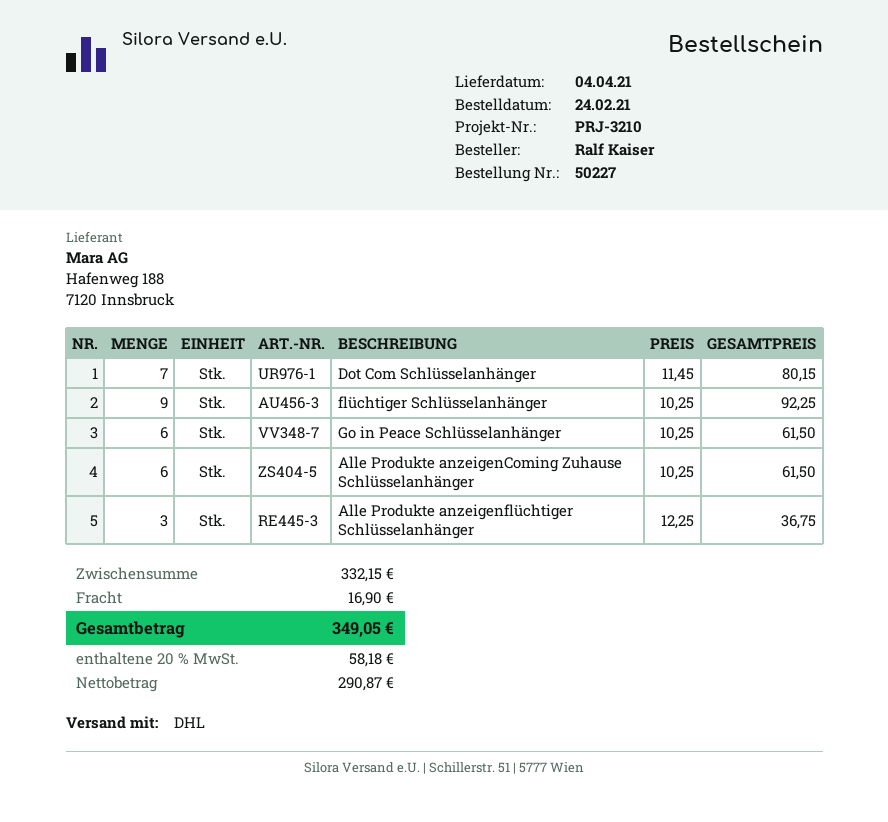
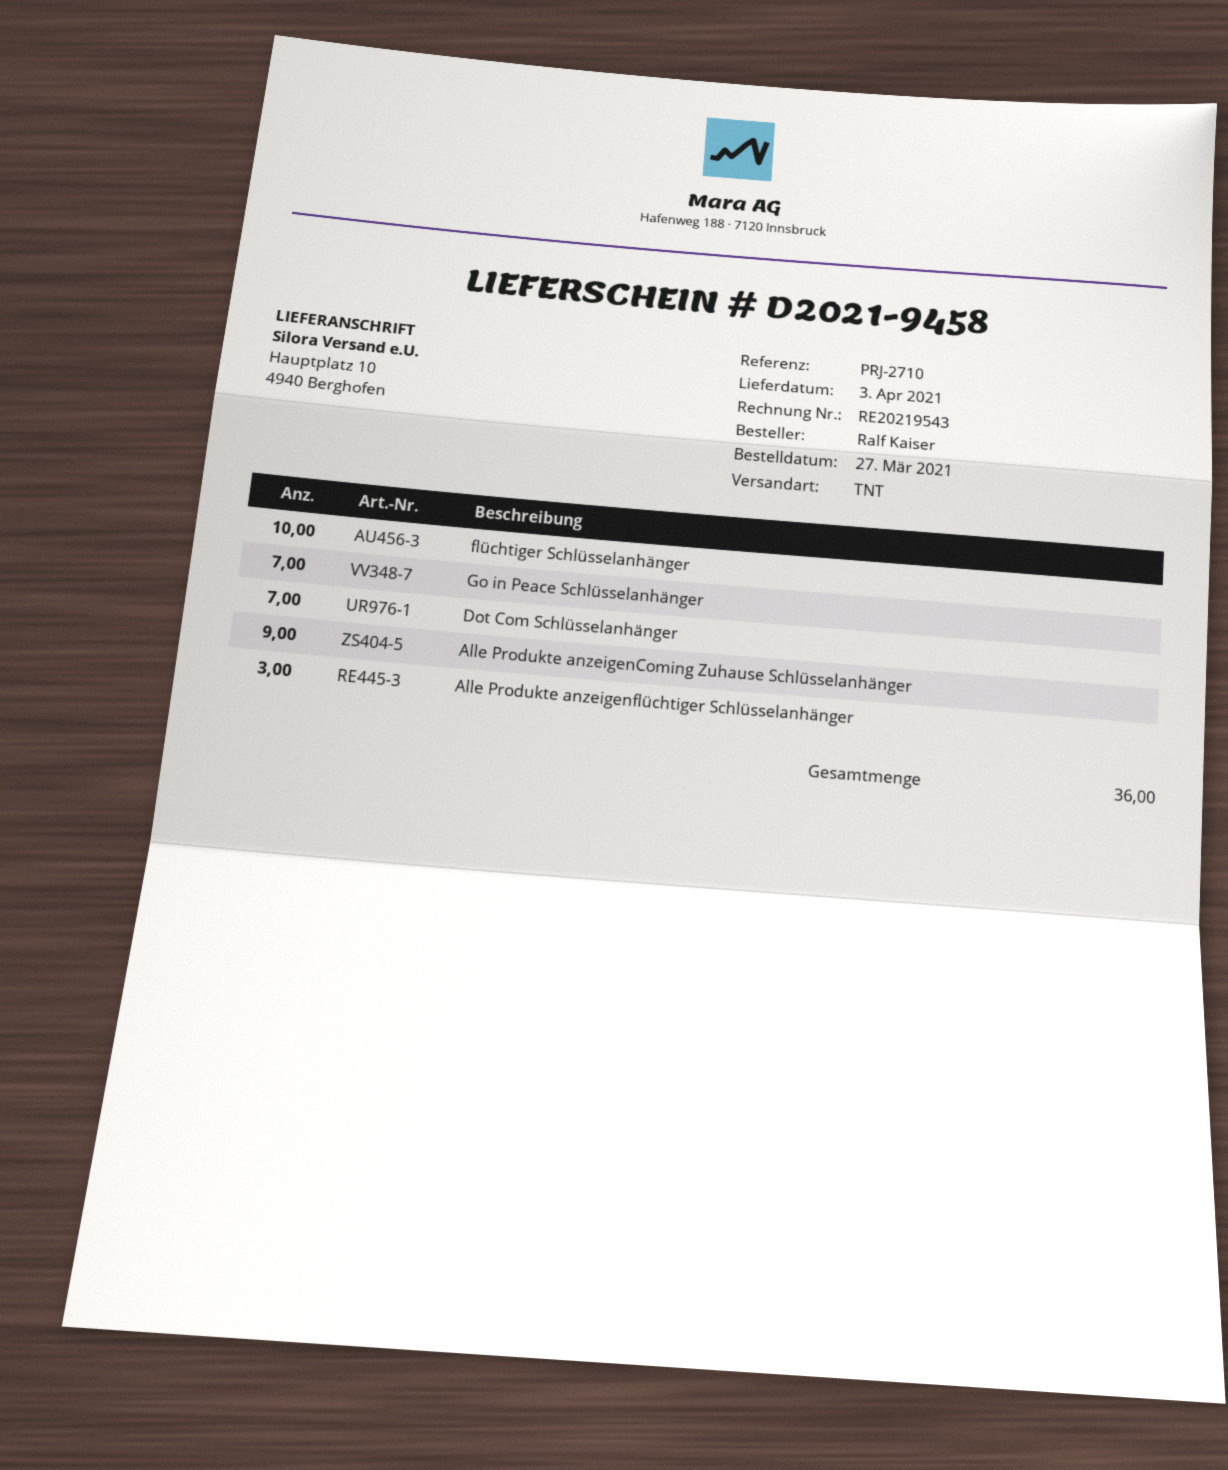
order date: 2021-02-24 -> 2021-03-27
delivery date: 2021-04-04 -> 2021-04-03
reference: PRJ-3210 -> PRJ-2710
shipping method: DHL -> TNT
flüchtiger Schlüsselanhänger: 9 -> 10
Go in Peace Schlüsselanhänger: 6 -> 7
Alle Produkte anzeigenComing Zuhause Schlüsselanhänger: 6 -> 9

